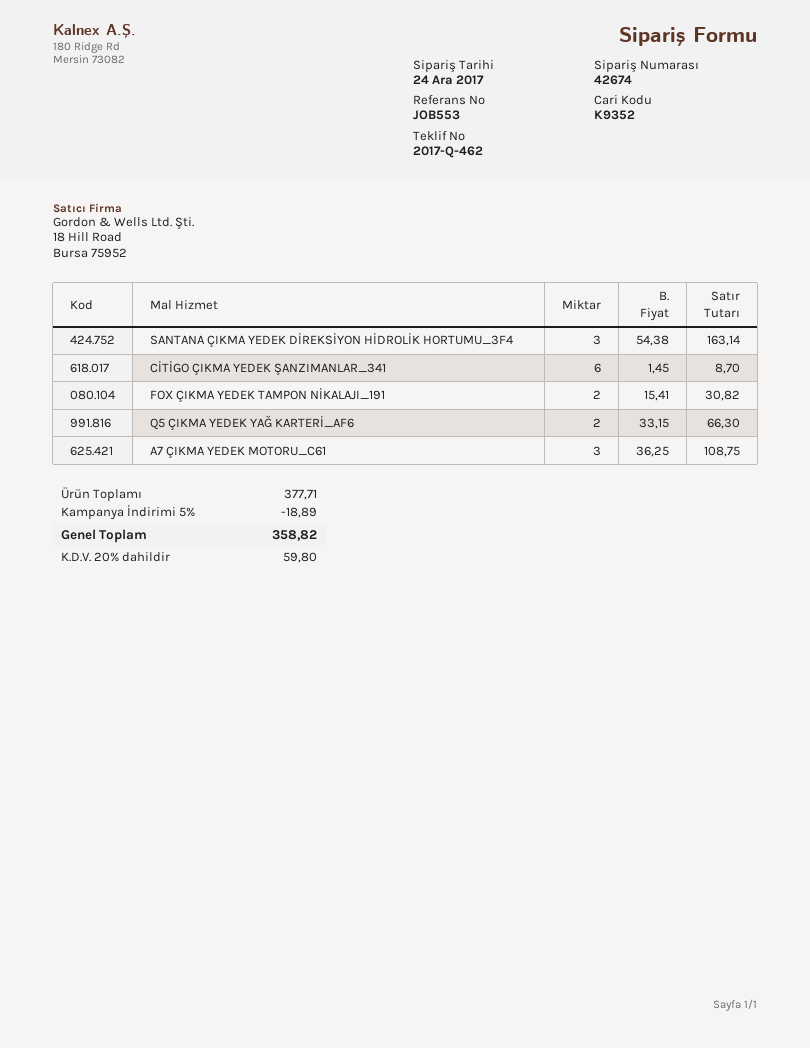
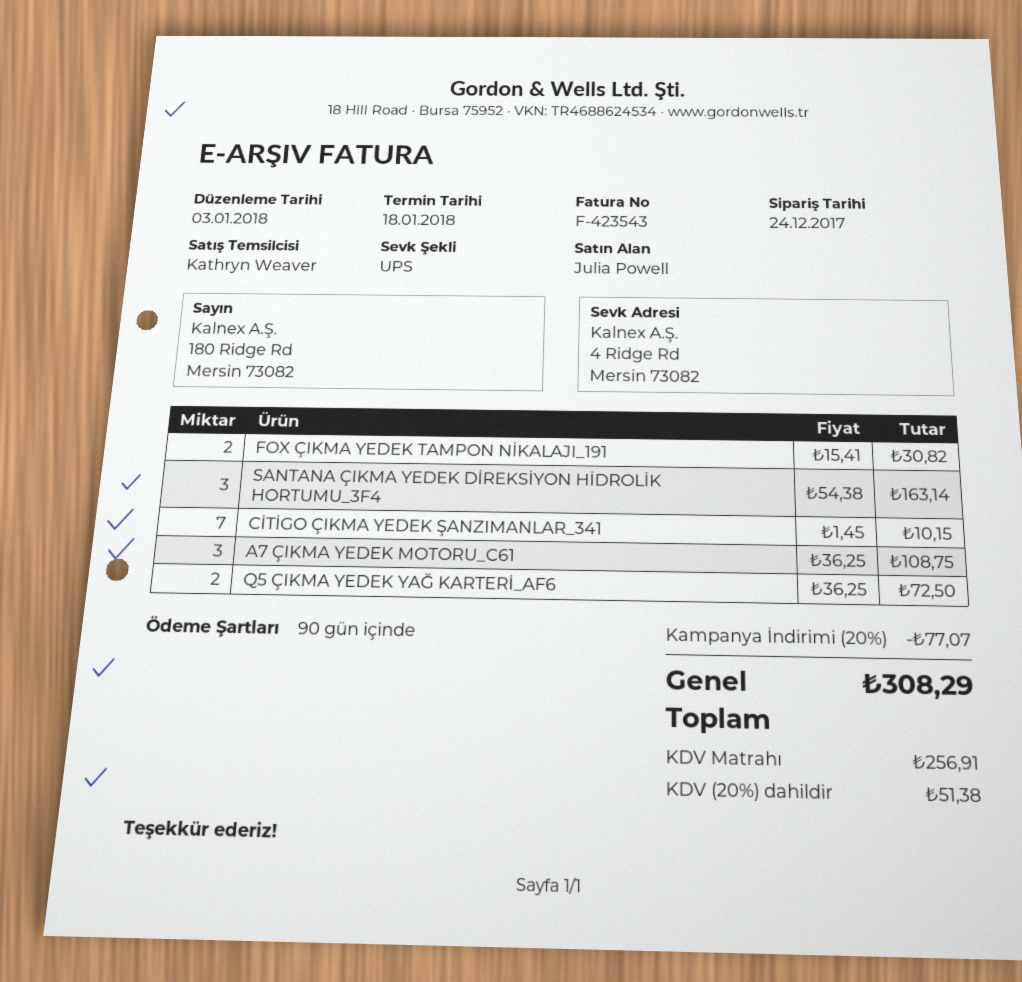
CİTİGO ÇIKMA YEDEK ŞANZIMANLAR_341: 6 x 1.45 = 8.70 -> 7 x 1.45 = 10.15
Q5 ÇIKMA YEDEK YAĞ KARTERİ_AF6: 2 x 33.15 = 66.30 -> 2 x 36.25 = 72.50
discount: 5% = 18.89 -> 20% = 77.07
tax: 20% = 59.80 -> 20% = 51.38
total: 358.82 -> 308.29

